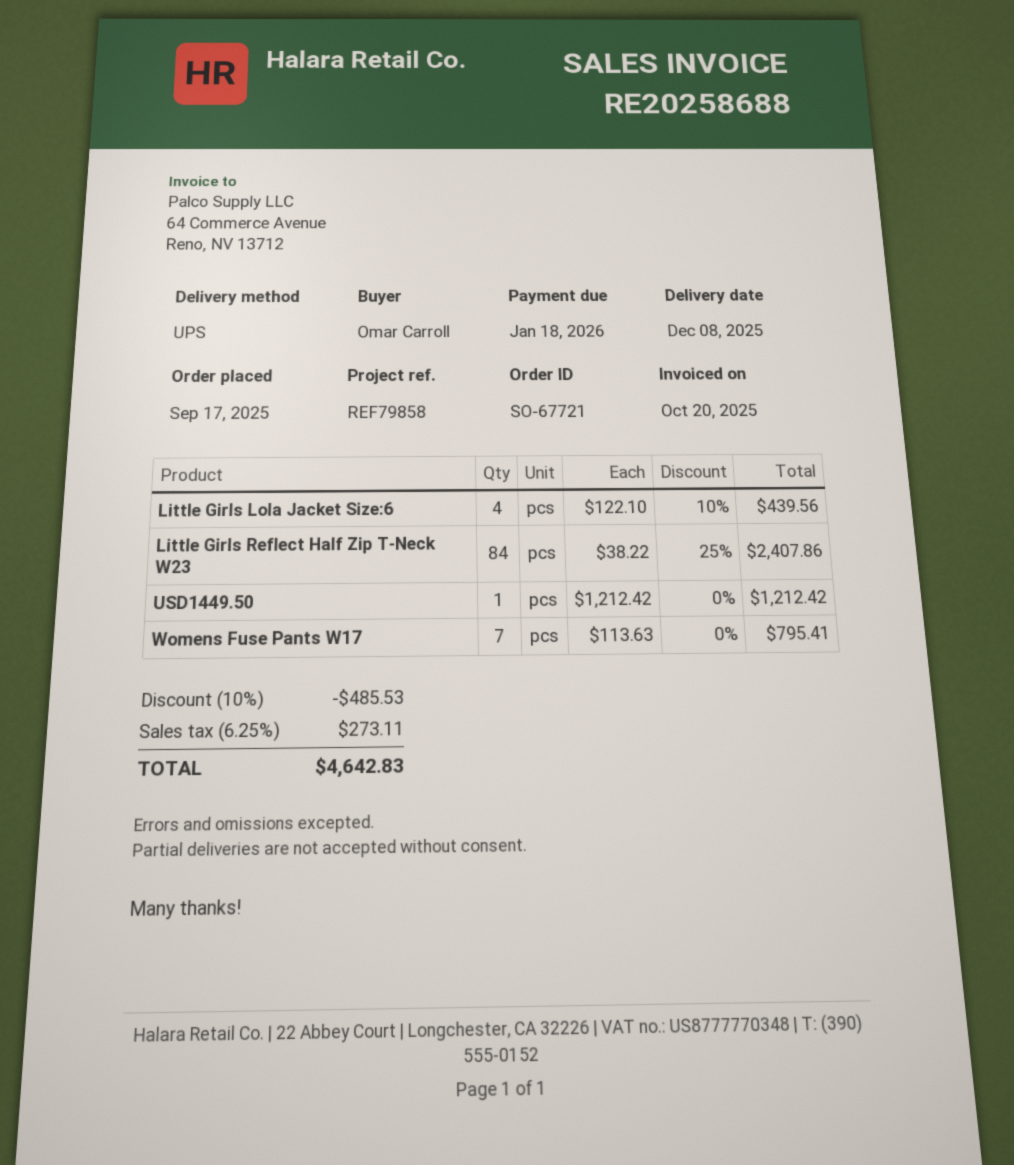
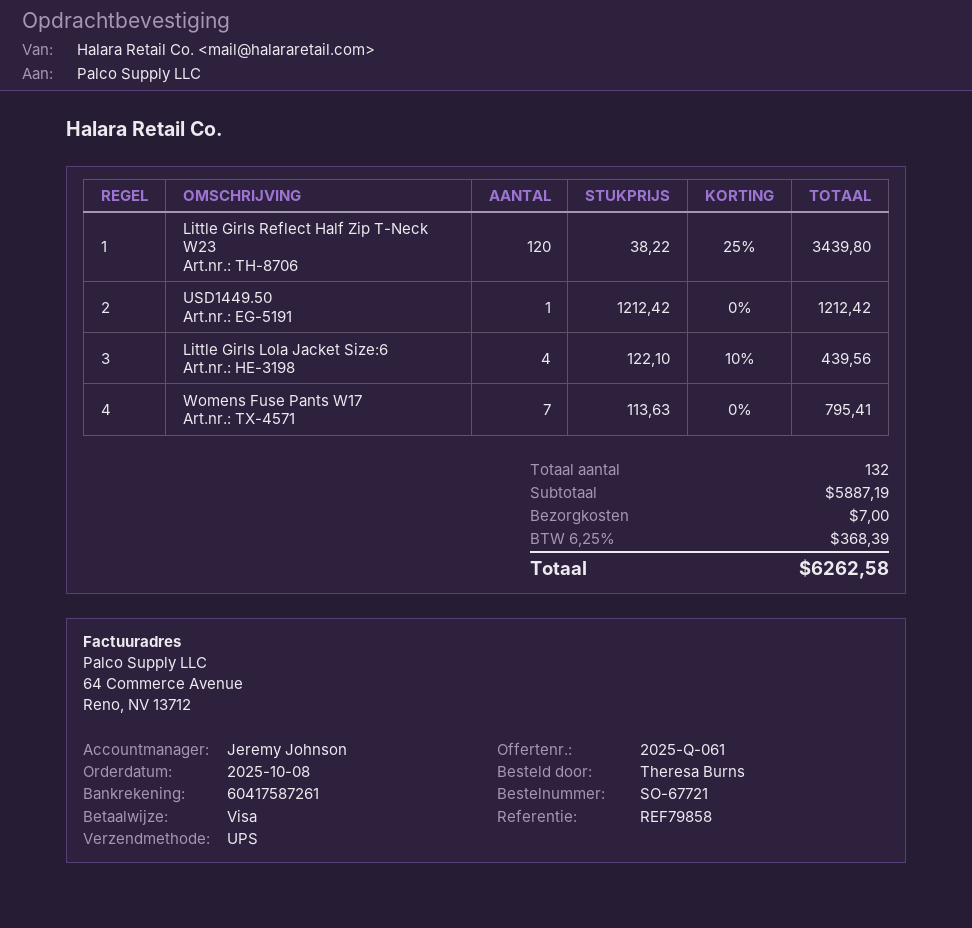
order date: 2025-09-17 -> 2025-10-08
ordered by: Omar Carroll -> Theresa Burns
Little Girls Reflect Half Zip T-Neck W23: 84 x 38.22 - 25% = 2407.86 -> 120 x 38.22 - 25% = 3439.80
discount: 10% = 485.53 -> none
shipping: none -> 7.00
tax: 6.25% = 273.11 -> 6.25% = 368.39
total: 4642.83 -> 6262.58

